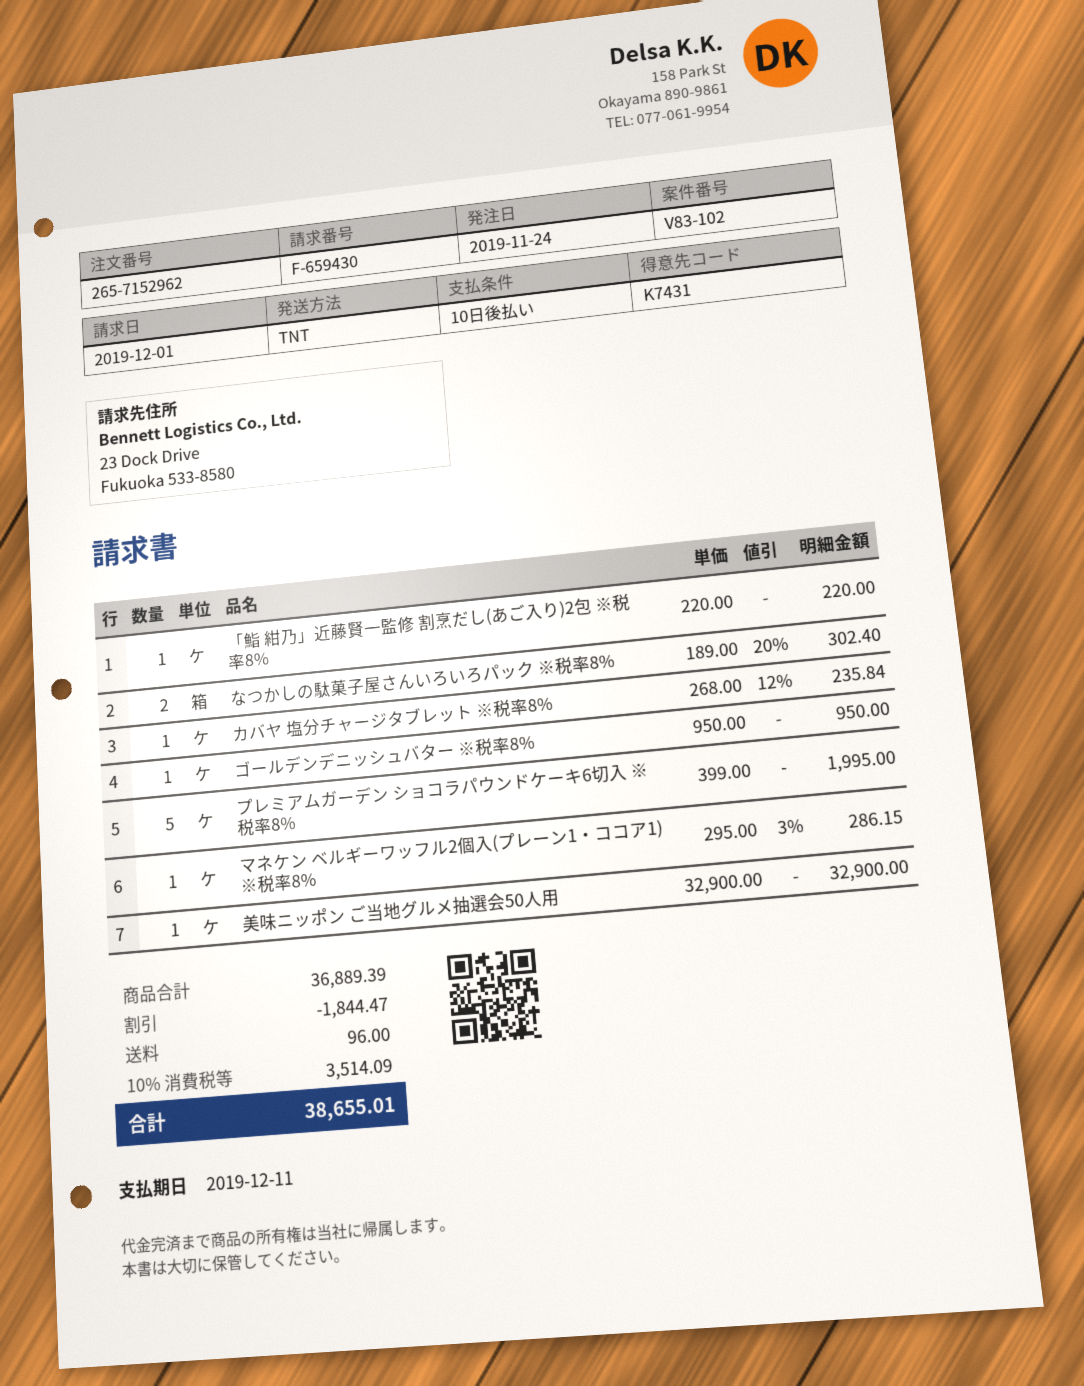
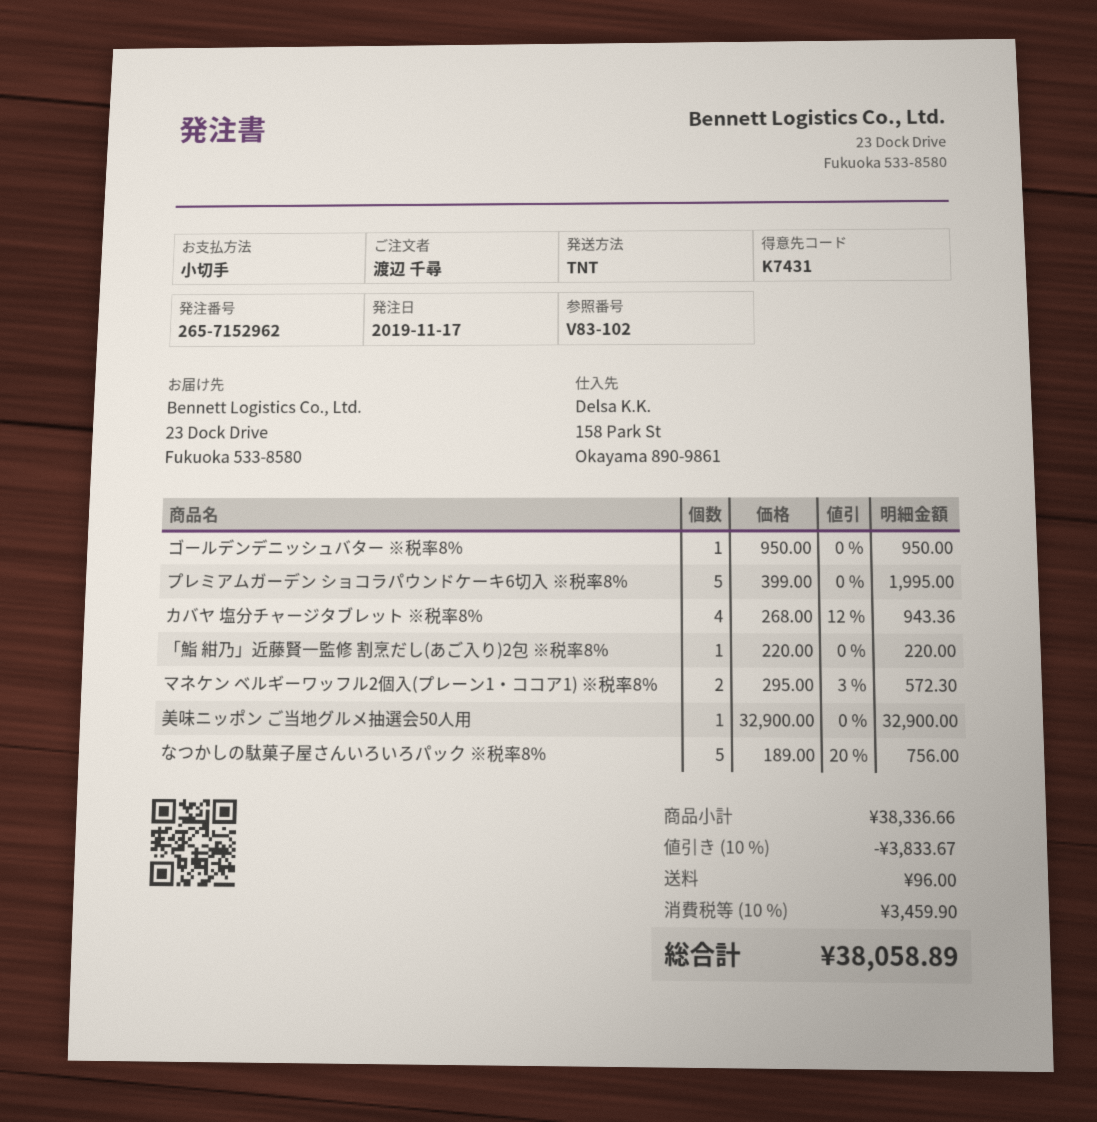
order date: 2019-11-24 -> 2019-11-17
なつかしの駄菓子屋さんいろいろパック ※税率8%: 2 x 189.00 - 20% = 302.40 -> 5 x 189.00 - 20% = 756.00
カバヤ 塩分チャージタブレット ※税率8%: 1 x 268.00 - 12% = 235.84 -> 4 x 268.00 - 12% = 943.36
マネケン ベルギーワッフル2個入(プレーン1・ココア1) ※税率8%: 1 x 295.00 - 3% = 286.15 -> 2 x 295.00 - 3% = 572.30
subtotal: 36889.39 -> 38336.66
discount: 1844.47 -> 3833.67
tax: 10% = 3514.09 -> 10% = 3459.90
total: 38655.01 -> 38058.89

